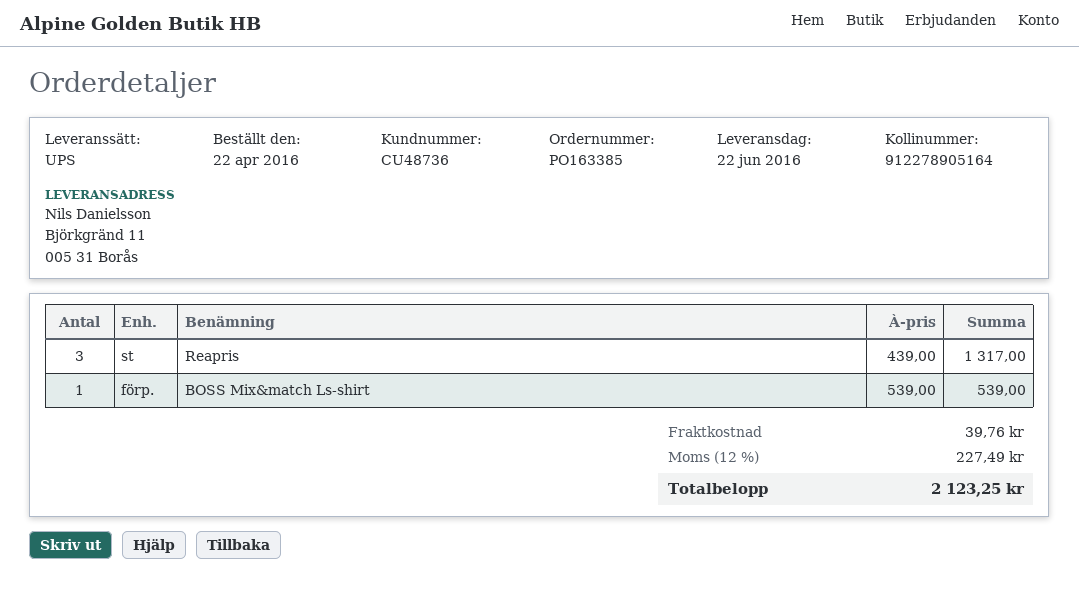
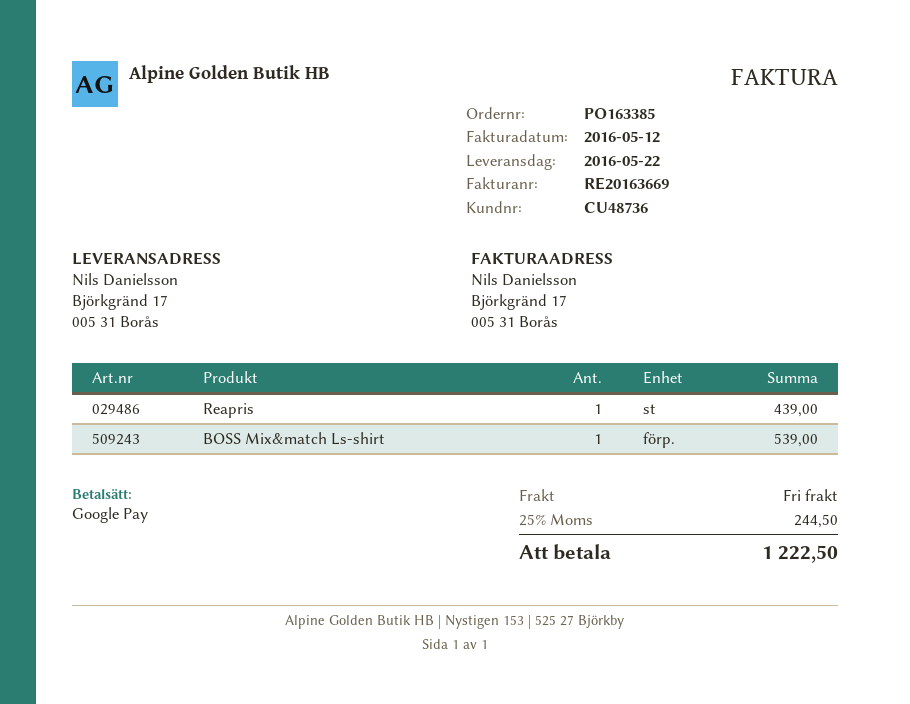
delivery date: 2016-06-22 -> 2016-05-22
ship to: Björkgränd 11, 005 31 Borås -> Björkgränd 17, 005 31 Borås
Reapris: 3 for 1317.00 -> 1 for 439.00
shipping: 39.76 -> 0.00
tax: 12% = 227.49 -> 25% = 244.50
total: 2123.25 -> 1222.50

